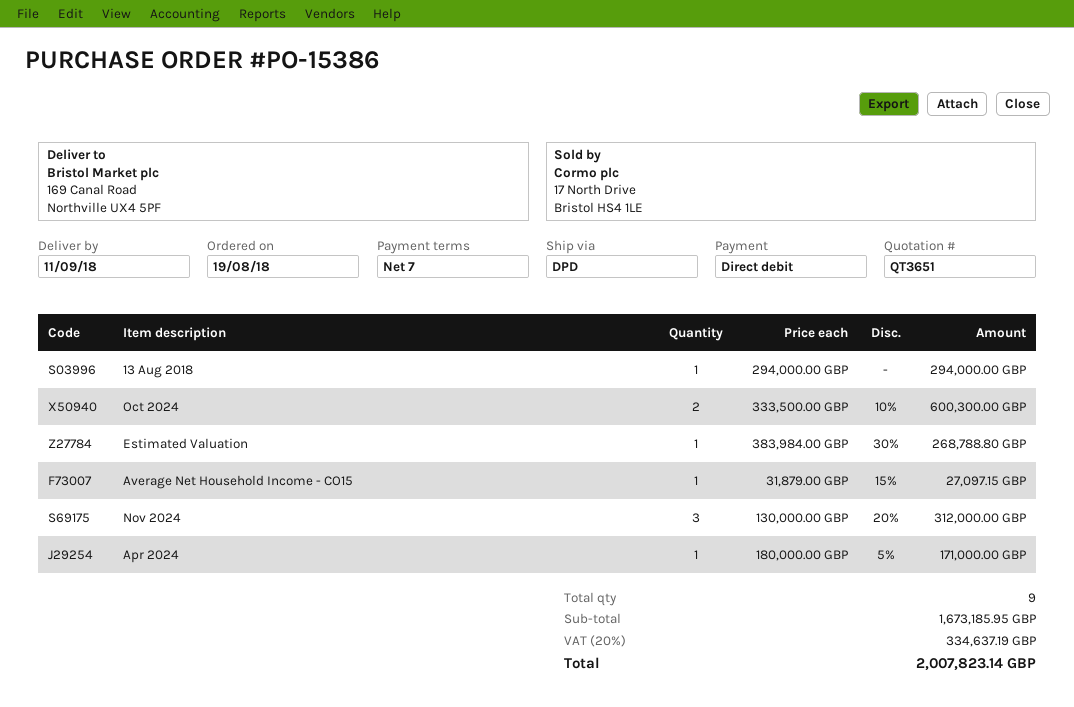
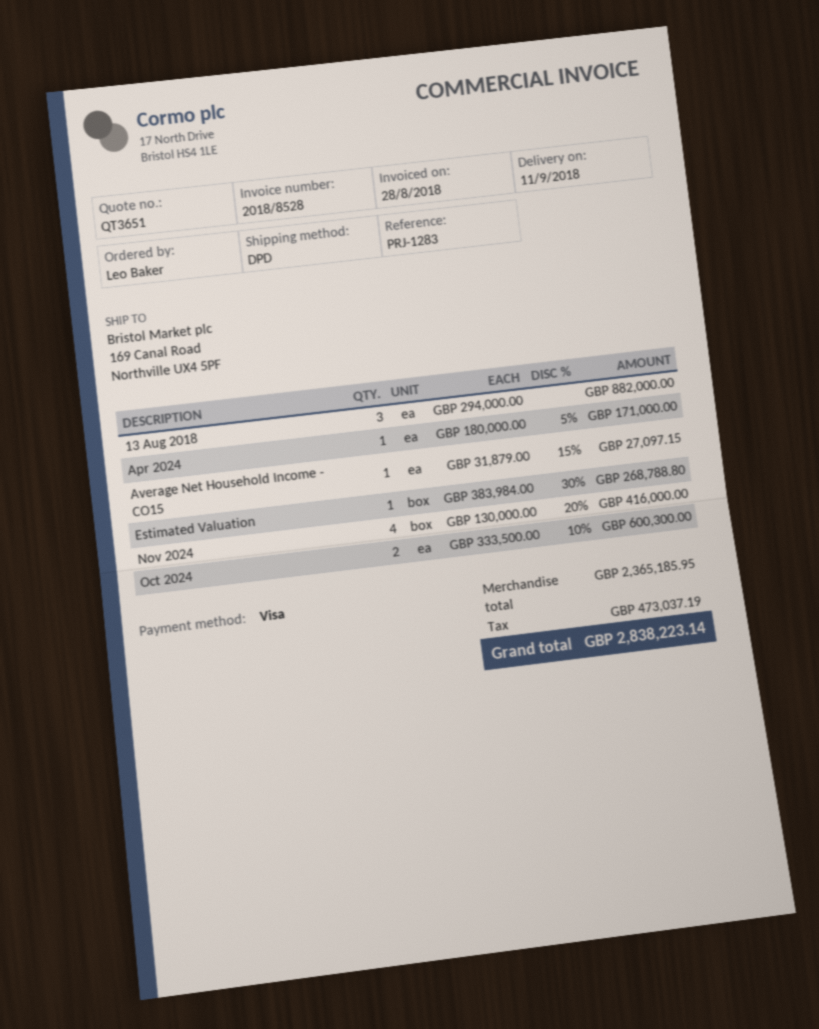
payment method: direct debit -> Visa
13 Aug 2018: 1 x 294000.00 = 294000.00 -> 3 x 294000.00 = 882000.00
Nov 2024: 3 x 130000.00 - 20% = 312000.00 -> 4 x 130000.00 - 20% = 416000.00
subtotal: 1673185.95 -> 2365185.95
tax: 334637.19 -> 473037.19
total: 2007823.14 -> 2838223.14

